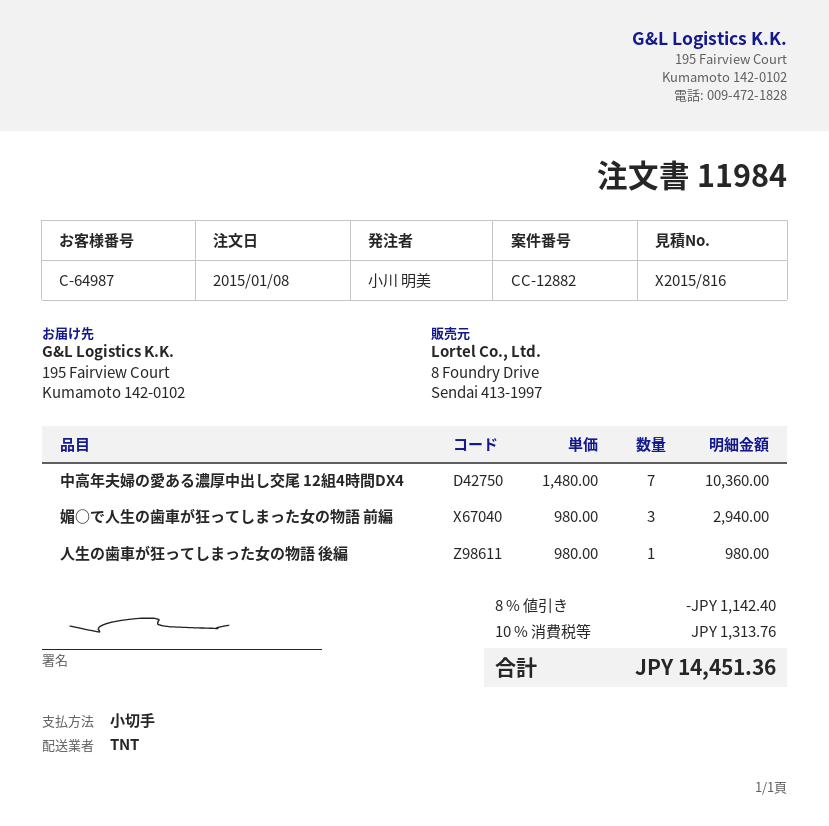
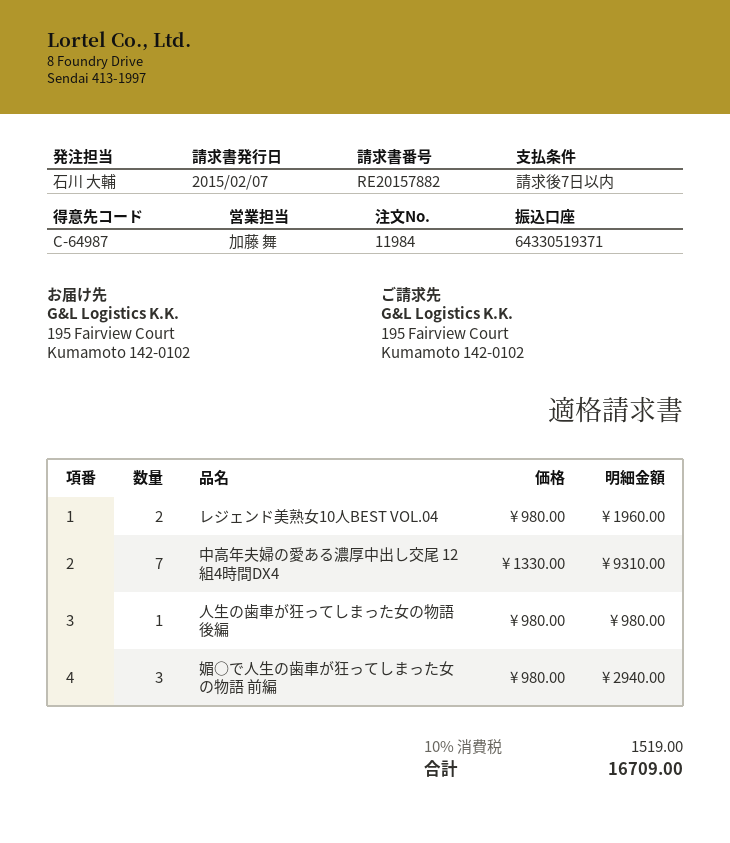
ordered by: 小川 明美 -> 石川 大輔
中高年夫婦の愛ある濃厚中出し交尾 12組4時間DX4: 7 x 1480.00 = 10360.00 -> 7 x 1330.00 = 9310.00
レジェンド美熟女10人BEST VOL.04: none -> 2 x 980.00 = 1960.00
discount: 8% = 1142.40 -> none
tax: 10% = 1313.76 -> 10% = 1519.00
total: 14451.36 -> 16709.00

